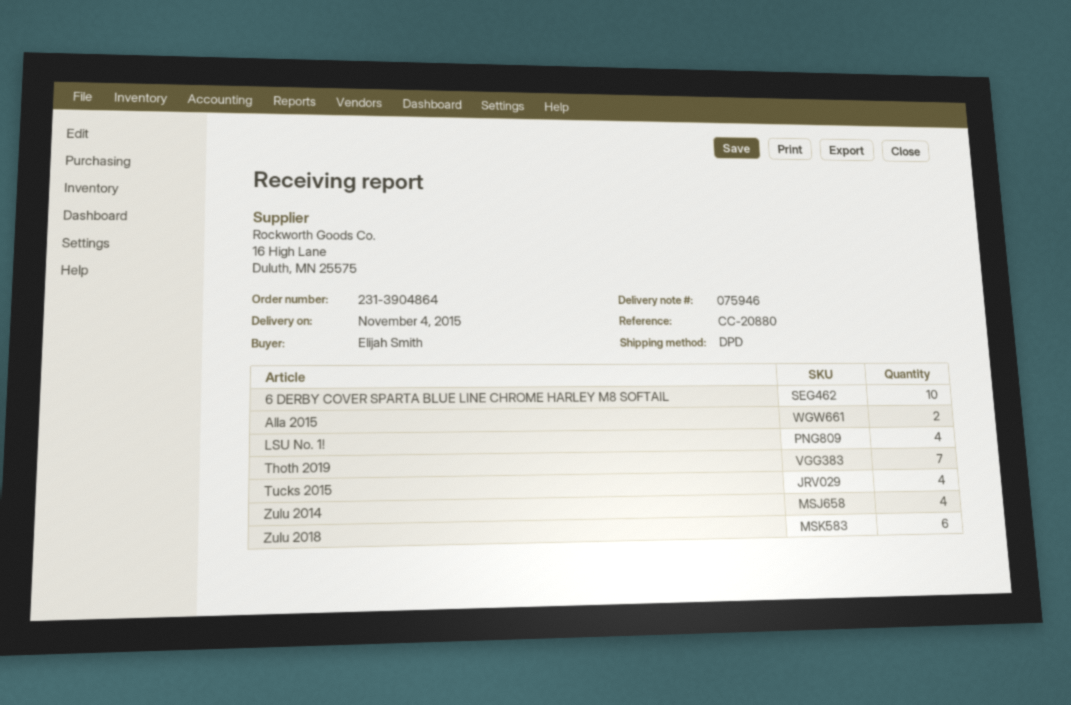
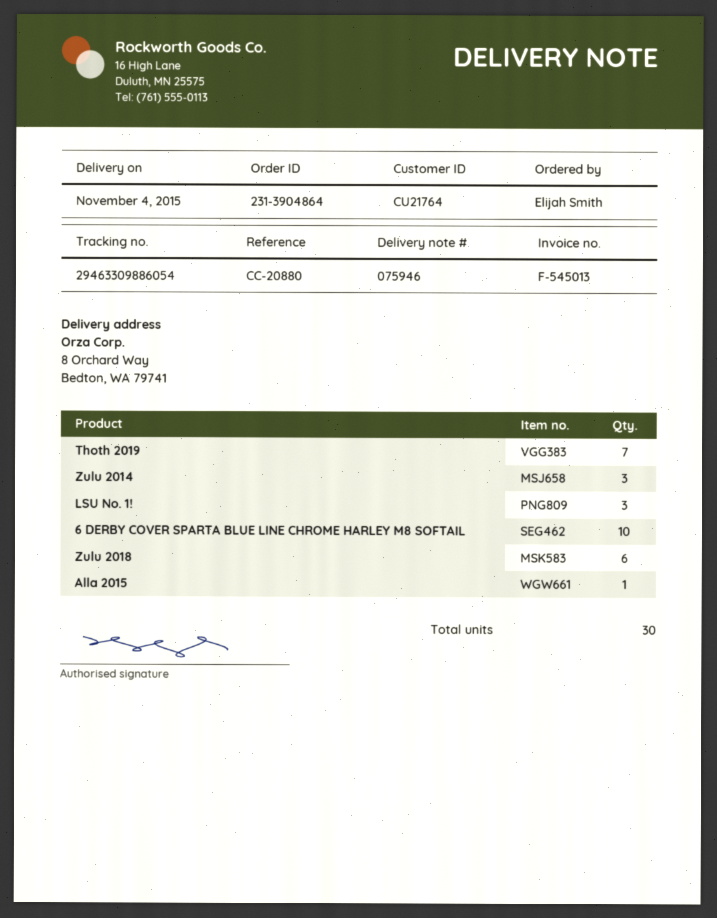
Alla 2015: 2 -> 1
LSU No. 1!: 4 -> 3
Tucks 2015: 4 -> none
Zulu 2014: 4 -> 3

